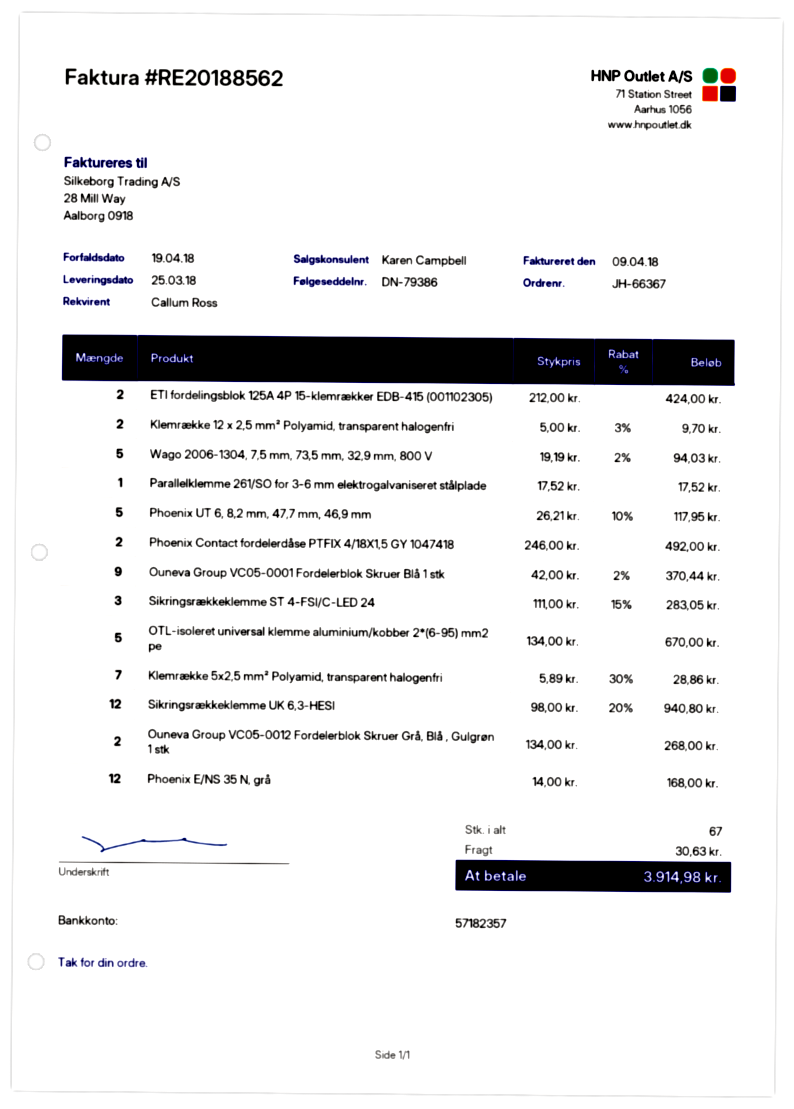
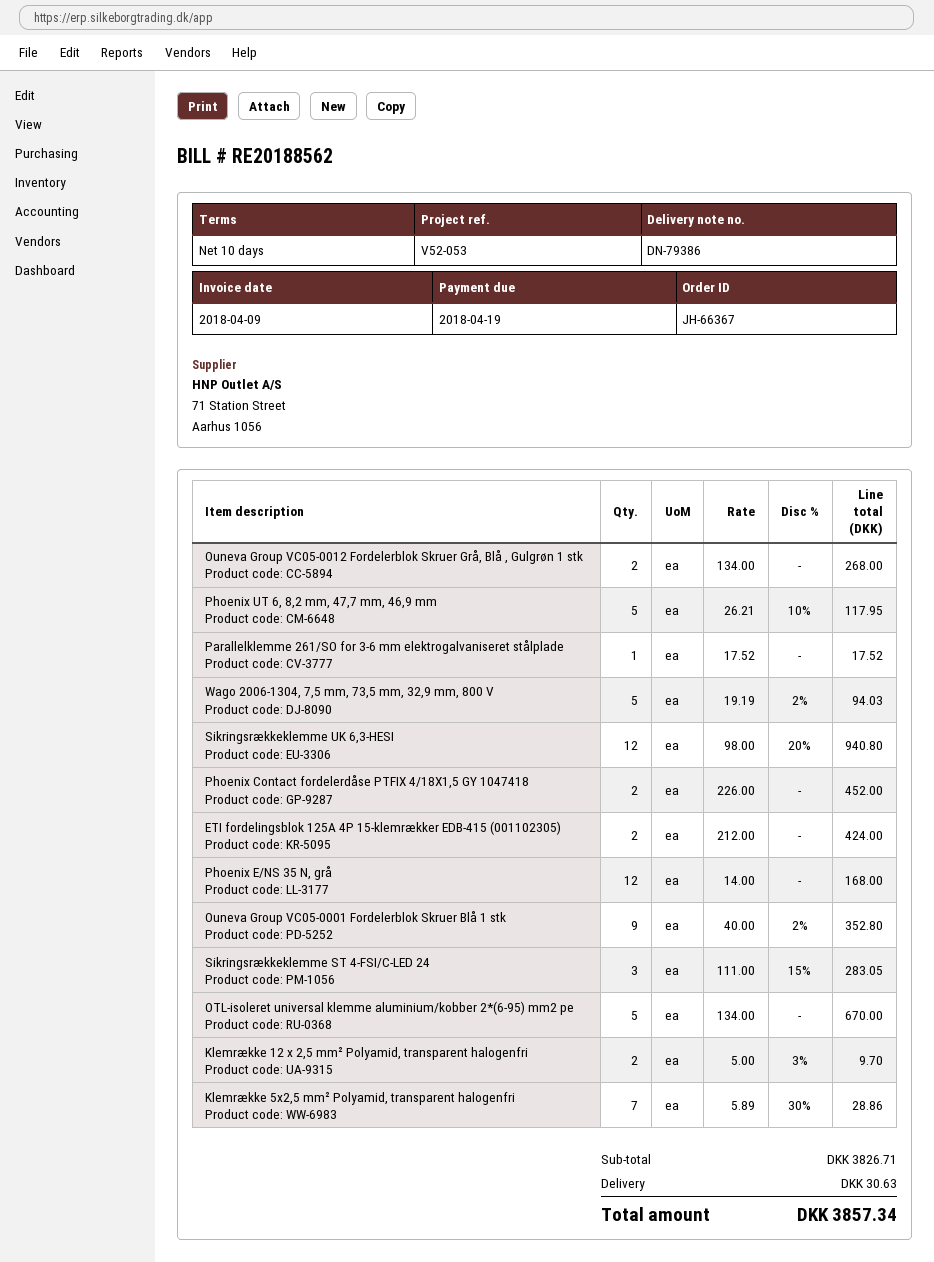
Phoenix Contact fordelerdåse PTFIX 4/18X1,5 GY 1047418: 2 x 246.00 = 492.00 -> 2 x 226.00 = 452.00
Ouneva Group VC05-0001 Fordelerblok Skruer Blå 1 stk: 9 x 42.00 - 2% = 370.44 -> 9 x 40.00 - 2% = 352.80
total: 3914.98 -> 3857.34

